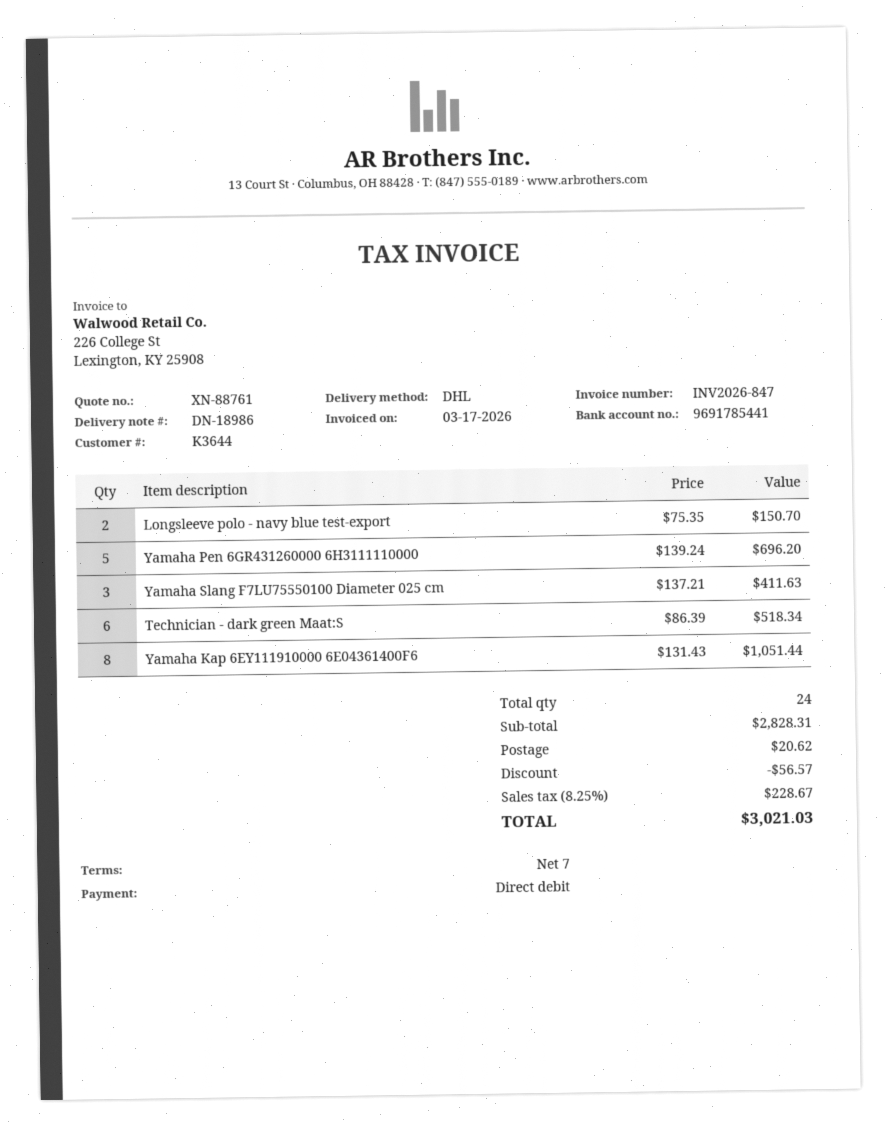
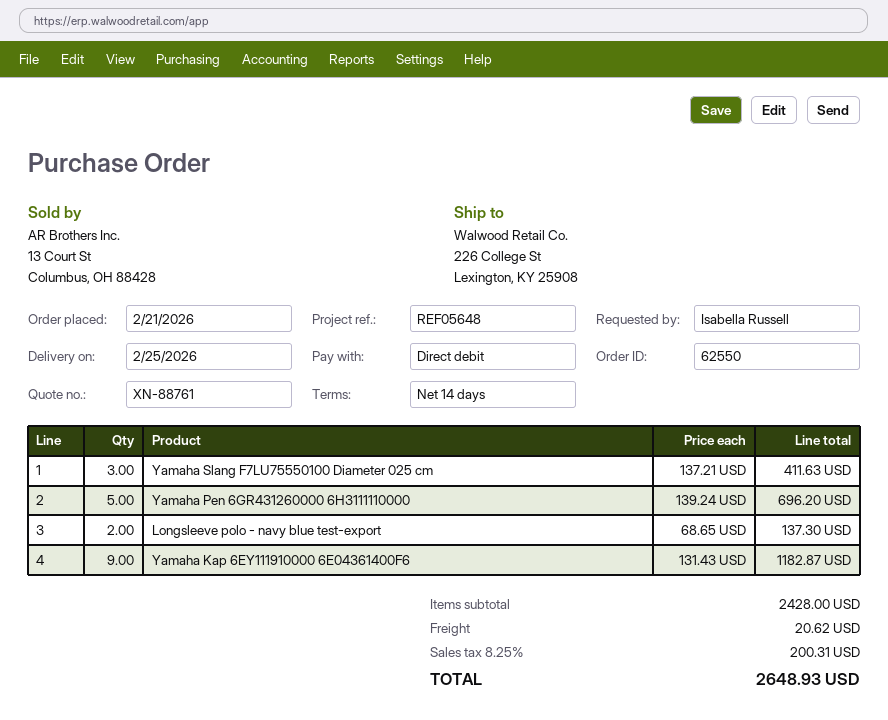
payment terms: 7 days -> 14 days
Longsleeve polo - navy blue test-export: 2 x 75.35 = 150.70 -> 2 x 68.65 = 137.30
Technician - dark green Maat:S: 6 x 86.39 = 518.34 -> none
Yamaha Kap 6EY111910000 6E04361400F6: 8 x 131.43 = 1051.44 -> 9 x 131.43 = 1182.87
subtotal: 2828.31 -> 2428.00
discount: 56.57 -> none
tax: 8.25% = 228.67 -> 8.25% = 200.31
total: 3021.03 -> 2648.93

